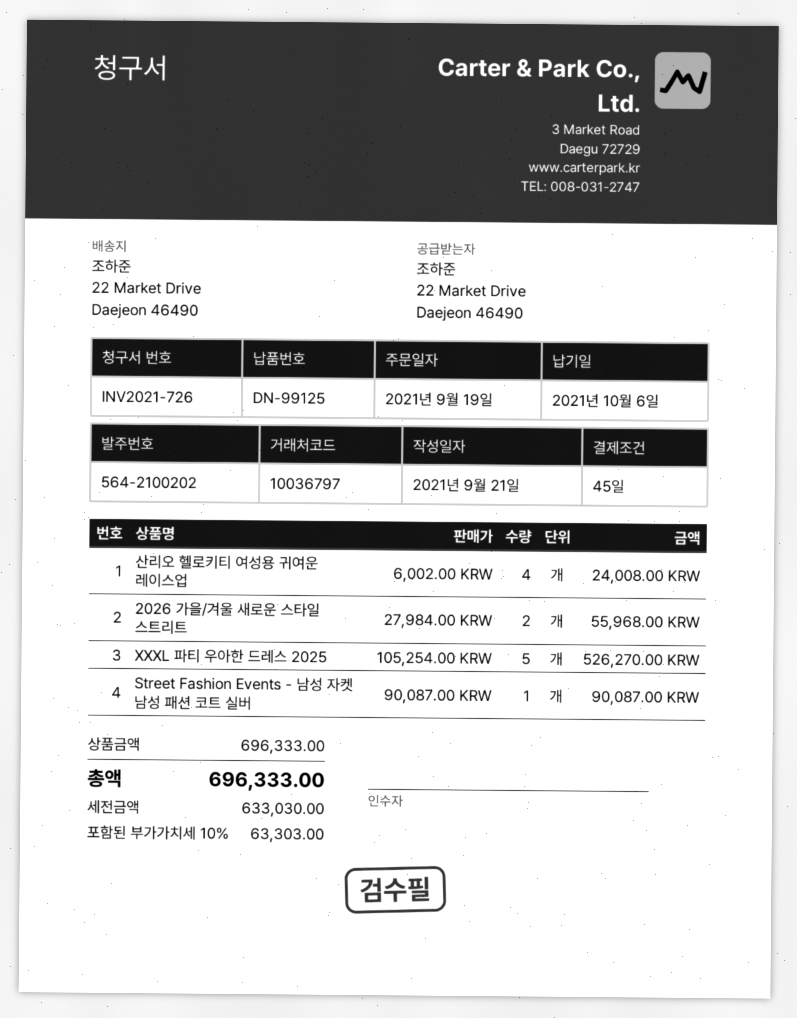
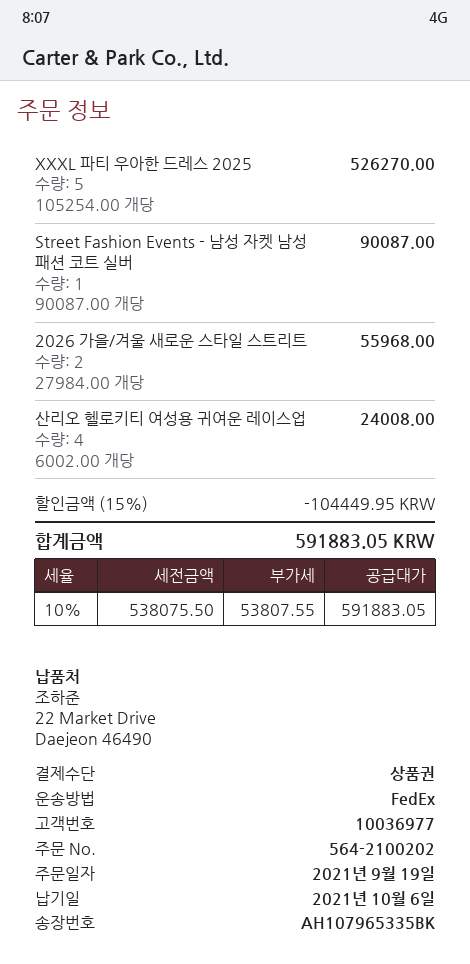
customer number: 10036797 -> 10036977
discount: none -> 15% = 104449.95
net: 633030.00 -> 538075.50
tax: 10% = 63303.00 -> 10% = 53807.55
total: 696333.00 -> 591883.05

